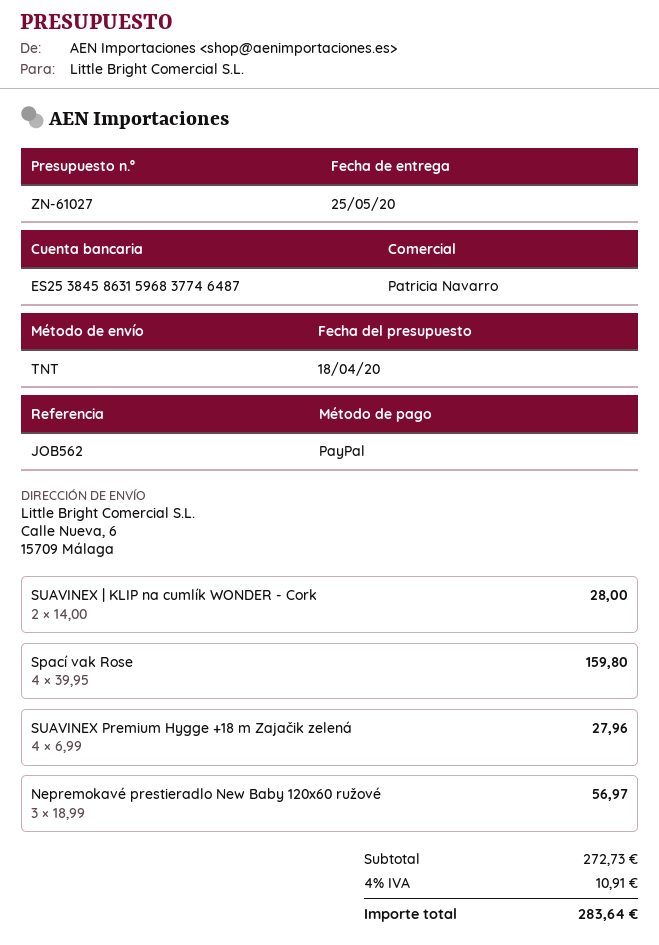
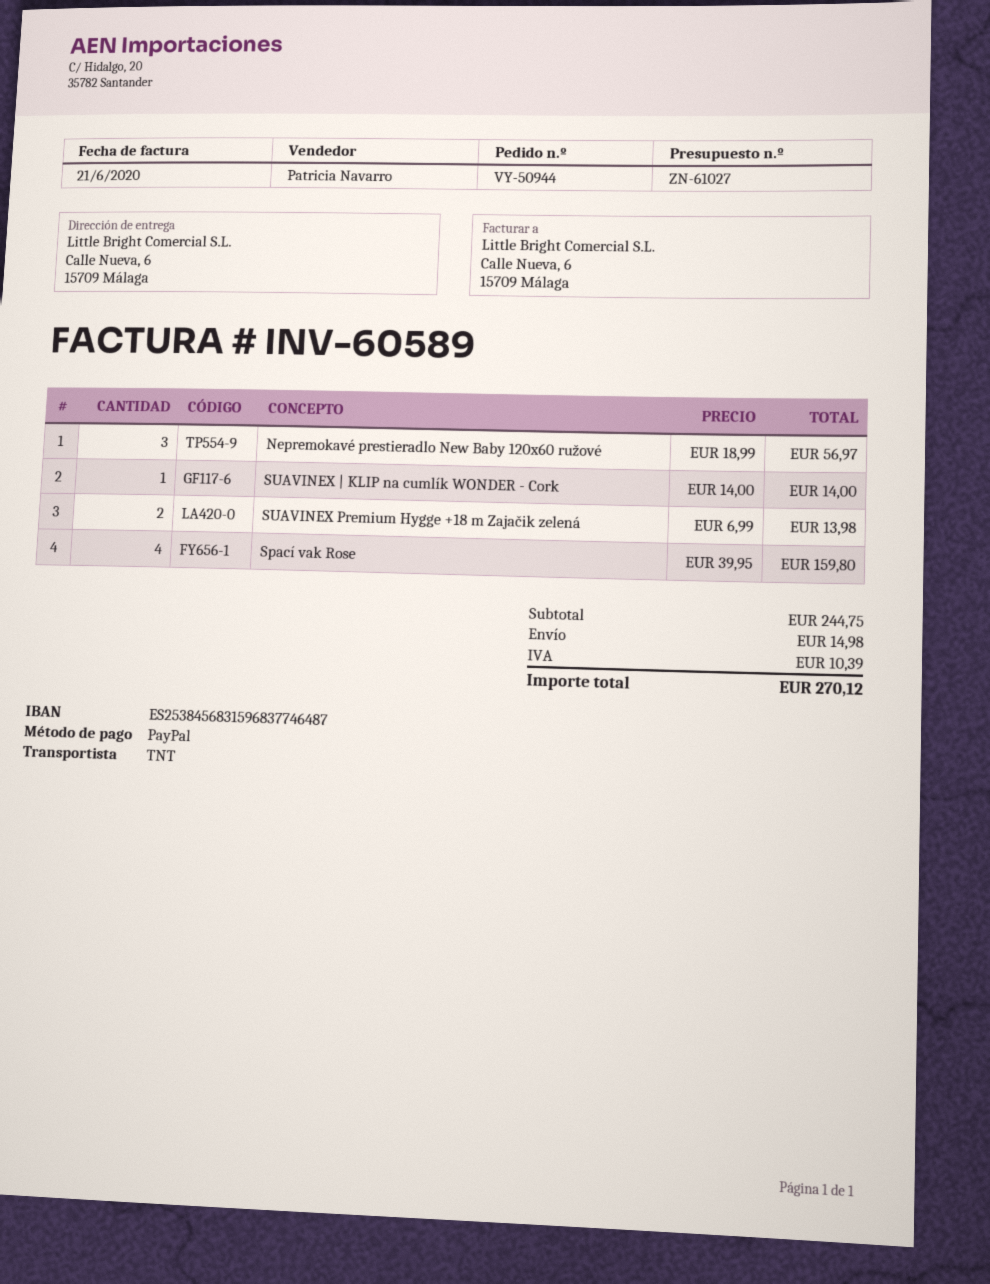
bank account: ES2538458631596837746487 -> ES2538456831596837746487
SUAVINEX | KLIP na cumlík WONDER - Cork: 2 x 14.00 = 28.00 -> 1 x 14.00 = 14.00
SUAVINEX Premium Hygge +18 m Zajačik zelená: 4 x 6.99 = 27.96 -> 2 x 6.99 = 13.98
subtotal: 272.73 -> 244.75
shipping: none -> 14.98
tax: 10.91 -> 10.39
total: 283.64 -> 270.12

